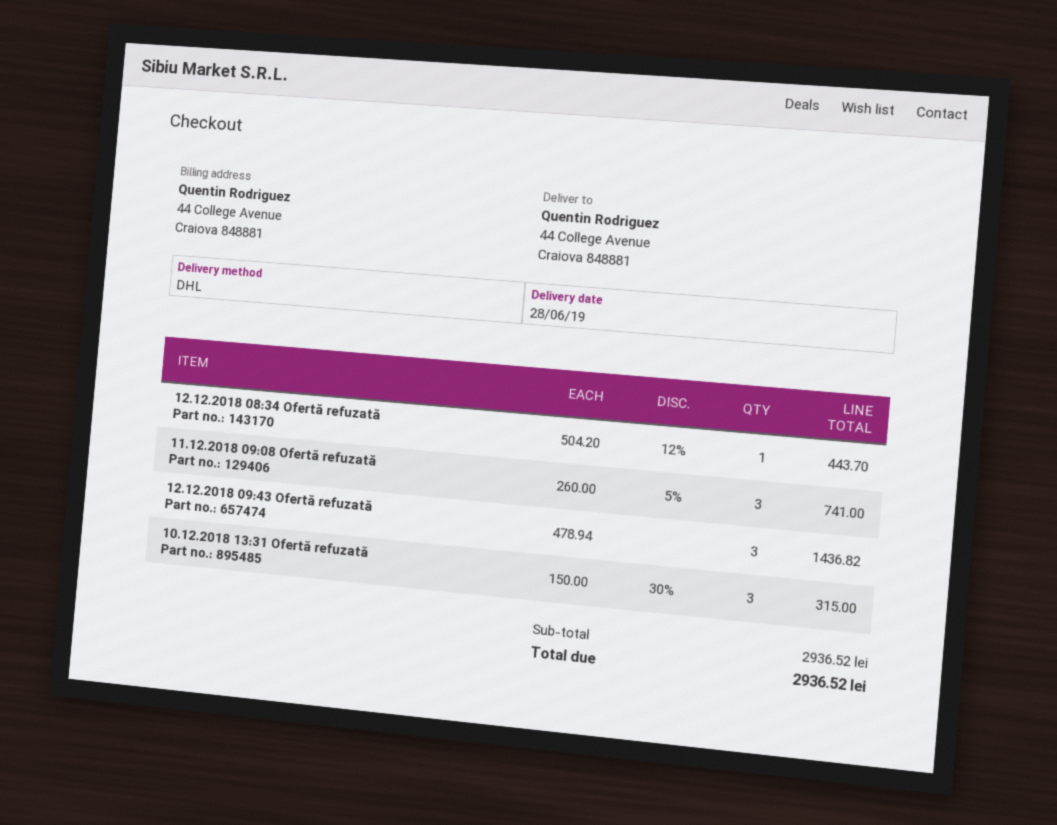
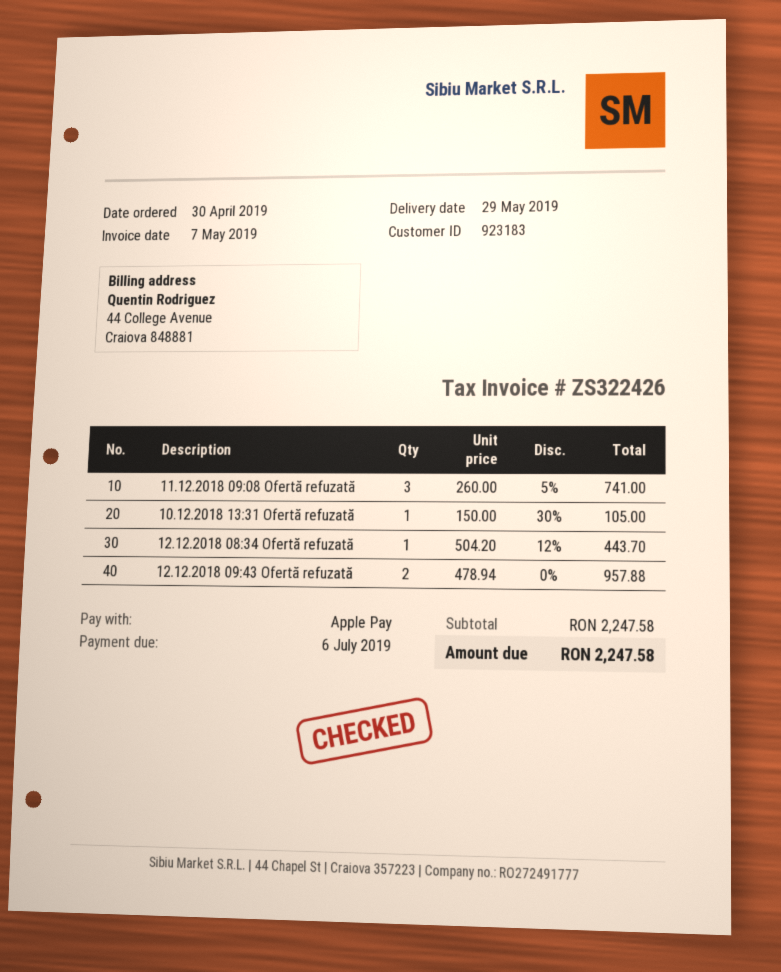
delivery date: 2019-06-28 -> 2019-05-29
12.12.2018 09:43 Ofertă refuzată: 3 x 478.94 = 1436.82 -> 2 x 478.94 = 957.88
10.12.2018 13:31 Ofertă refuzată: 3 x 150.00 - 30% = 315.00 -> 1 x 150.00 - 30% = 105.00
subtotal: 2936.52 -> 2247.58
total: 2936.52 -> 2247.58

